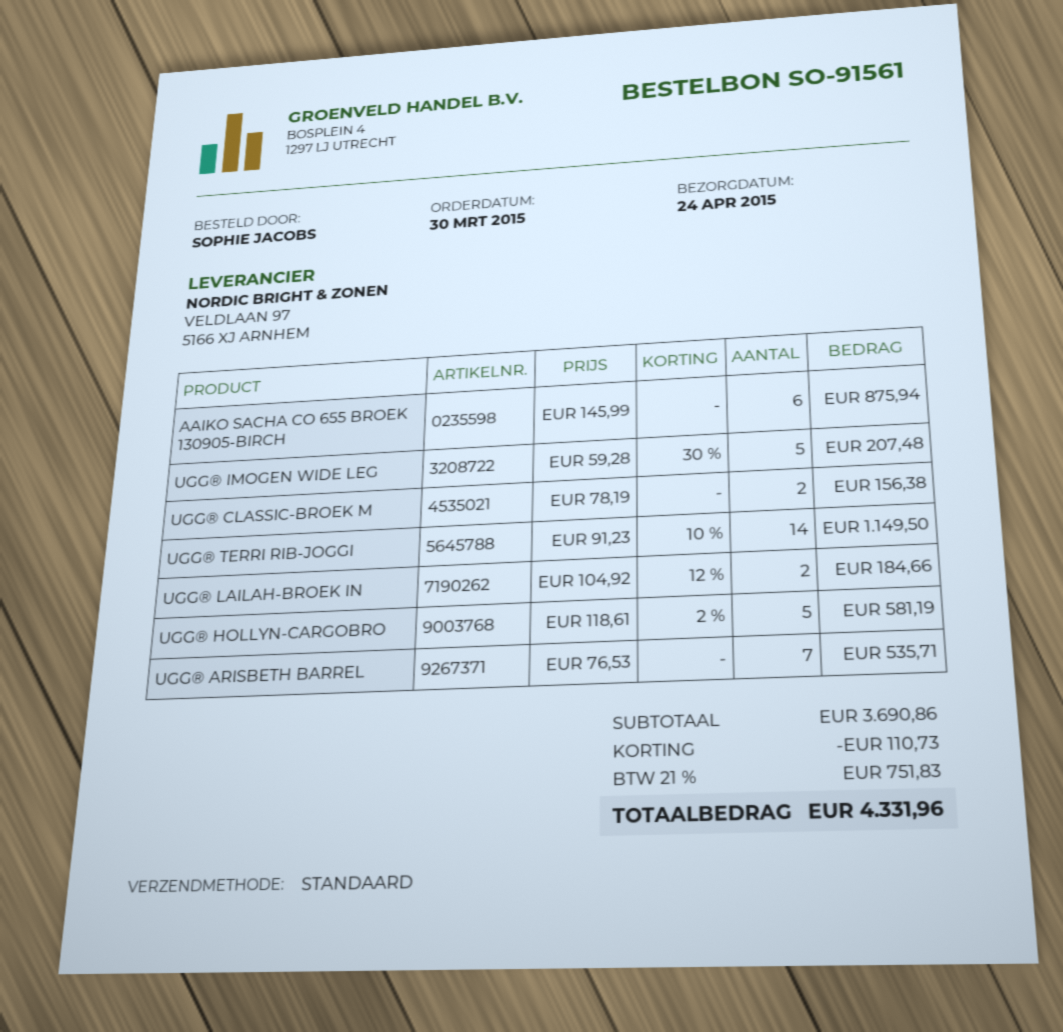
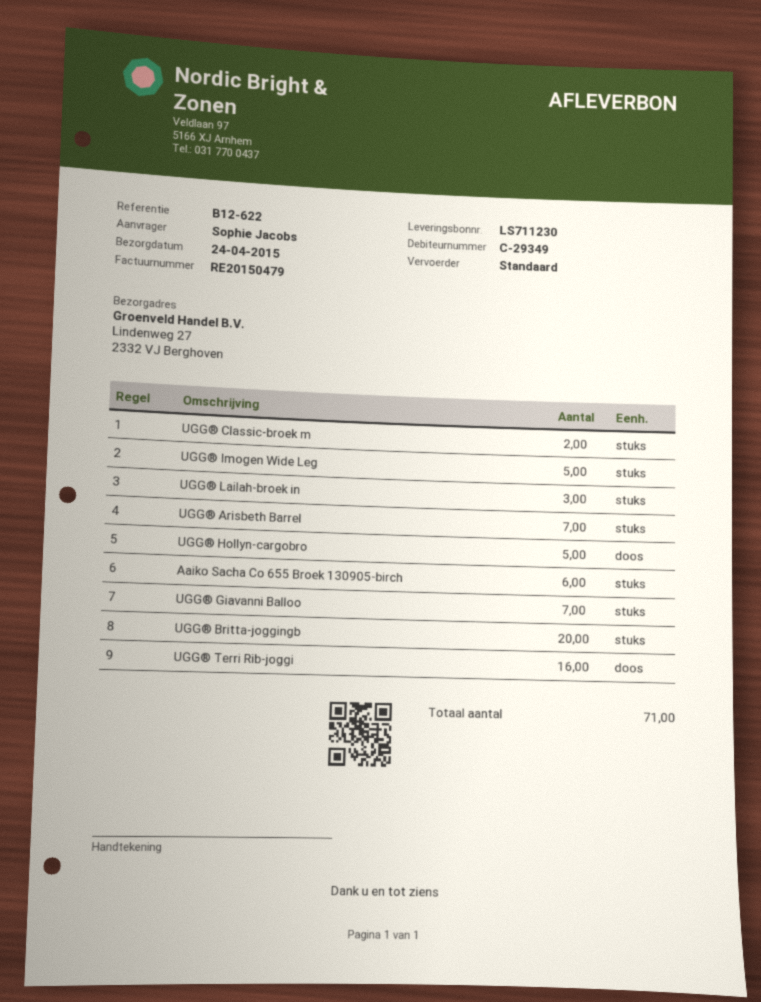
UGG® TERRI RIB-JOGGI: 14 -> 16
UGG® LAILAH-BROEK IN: 2 -> 3
UGG® Giavanni Balloo: none -> 7
UGG® Britta-joggingb: none -> 20

